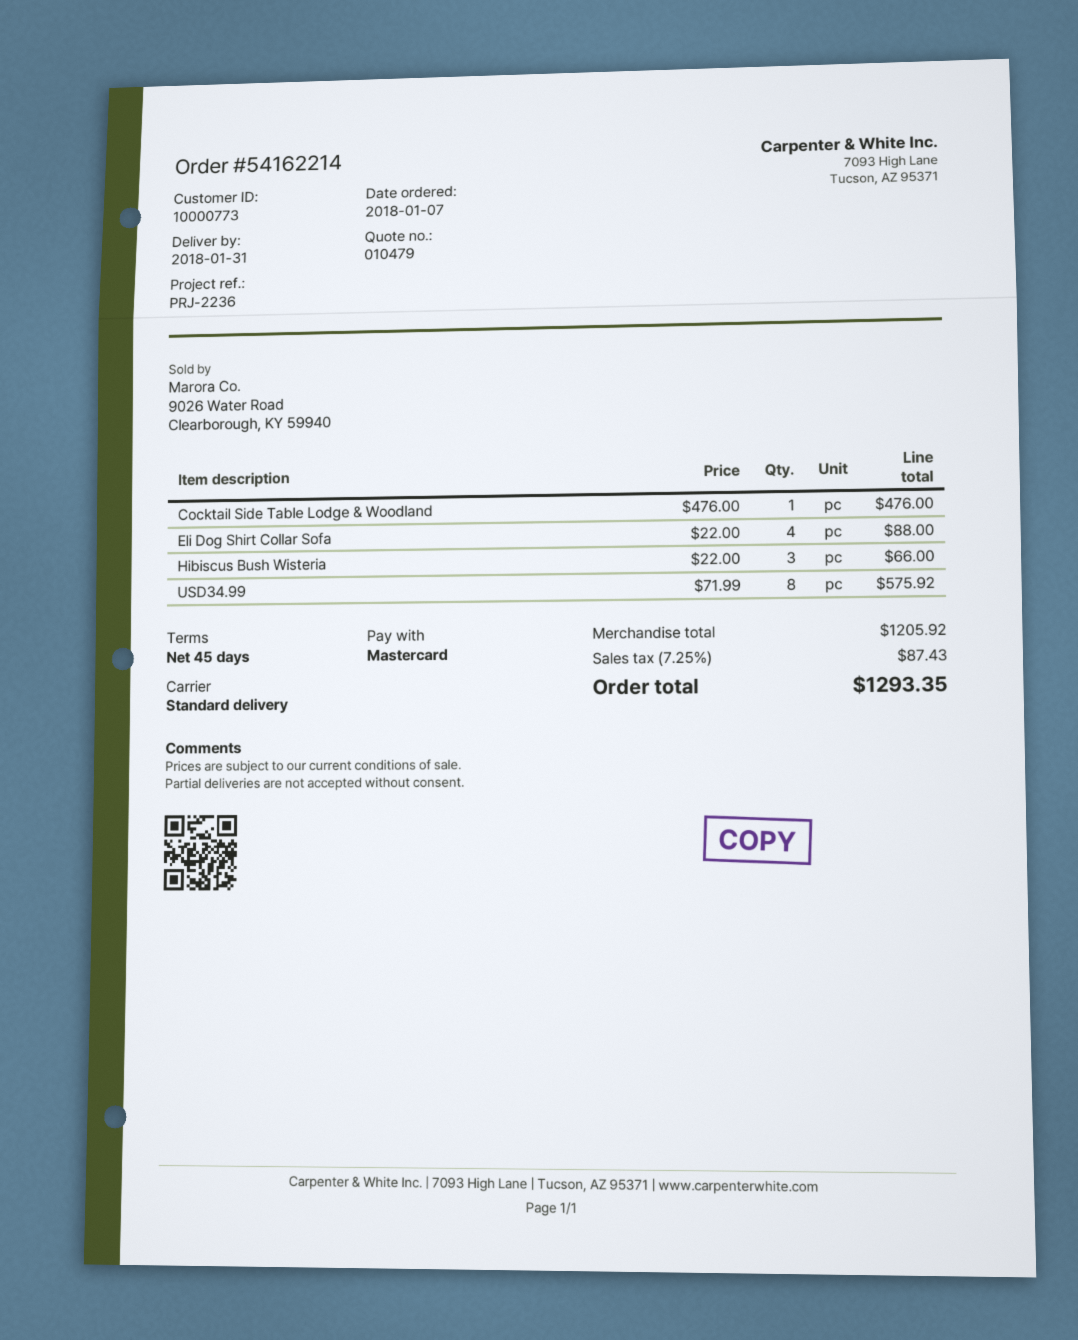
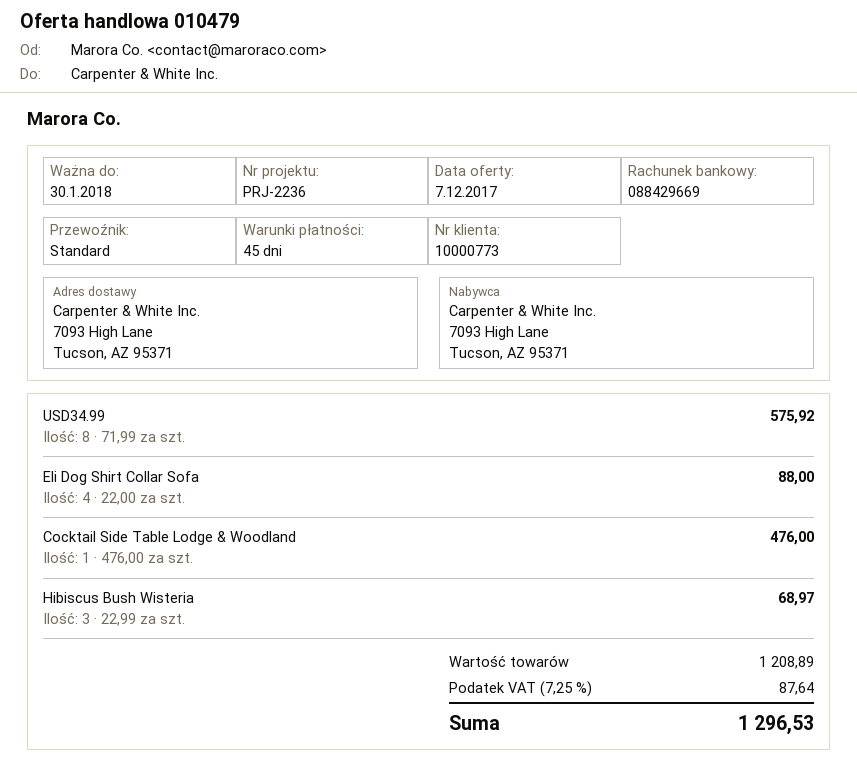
Hibiscus Bush Wisteria: 3 x 22.00 = 66.00 -> 3 x 22.99 = 68.97
subtotal: 1205.92 -> 1208.89
tax: 7.25% = 87.43 -> 7.25% = 87.64
total: 1293.35 -> 1296.53

